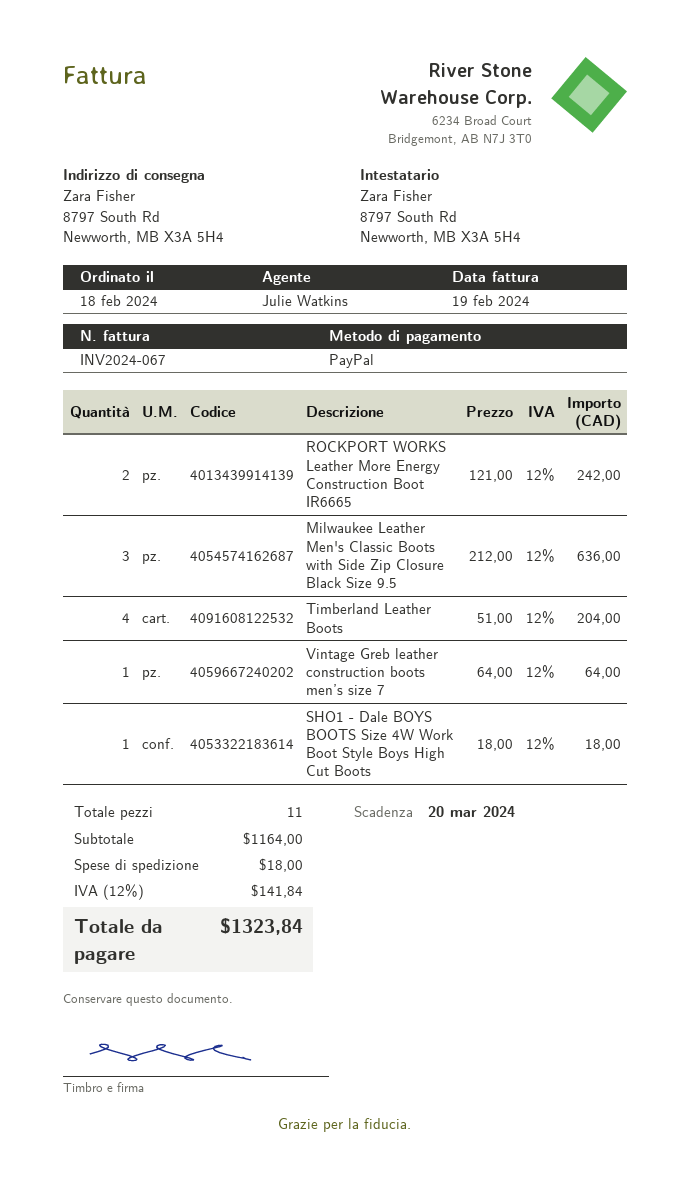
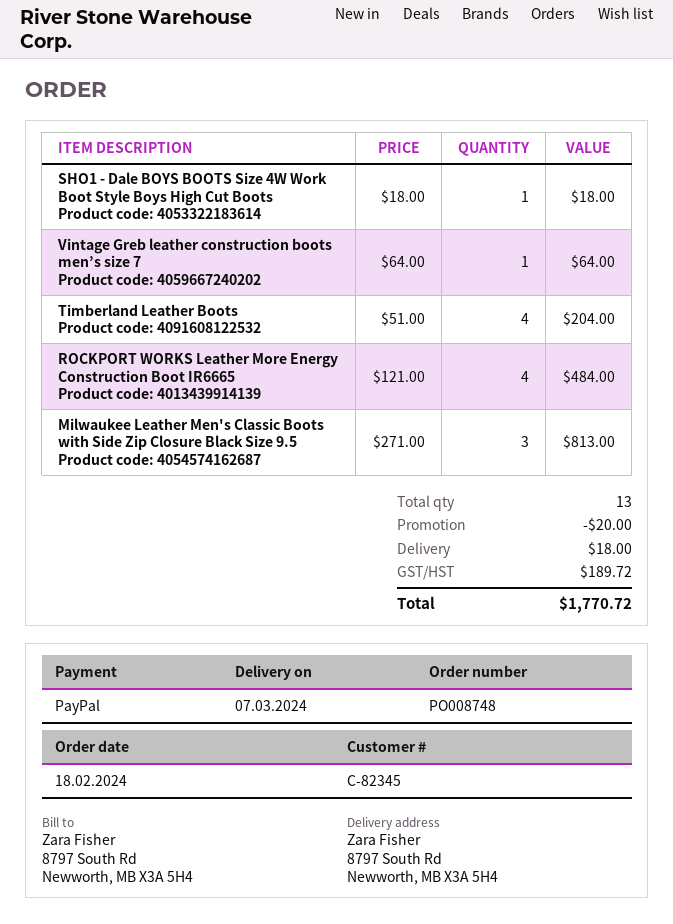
ROCKPORT WORKS Leather More Energy Construction Boot IR6665: 2 x 121.00 = 242.00 -> 4 x 121.00 = 484.00
Milwaukee Leather Men's Classic Boots with Side Zip Closure Black Size 9.5: 3 x 212.00 = 636.00 -> 3 x 271.00 = 813.00
total quantity: 11 -> 13
discount: none -> 20.00
tax: 141.84 -> 189.72
total: 1323.84 -> 1770.72

